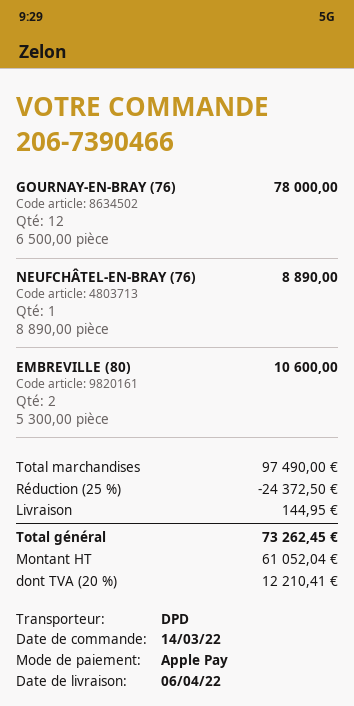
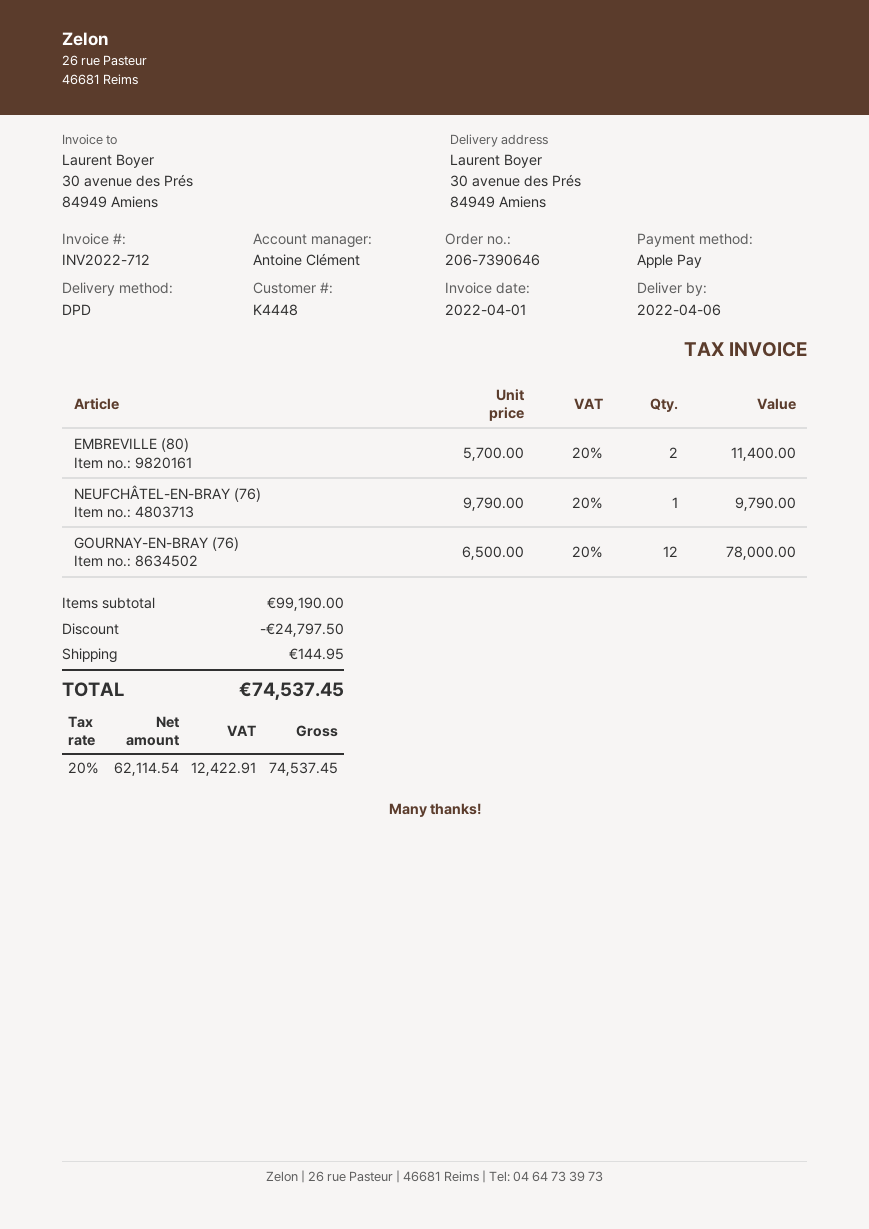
order number: 206-7390466 -> 206-7390646
NEUFCHÂTEL-EN-BRAY (76): 1 x 8890.00 = 8890.00 -> 1 x 9790.00 = 9790.00
EMBREVILLE (80): 2 x 5300.00 = 10600.00 -> 2 x 5700.00 = 11400.00
subtotal: 97490.00 -> 99190.00
discount: 24372.50 -> 24797.50
net: 61052.04 -> 62114.54
tax: 20% = 12210.41 -> 20% = 12422.91
total: 73262.45 -> 74537.45

